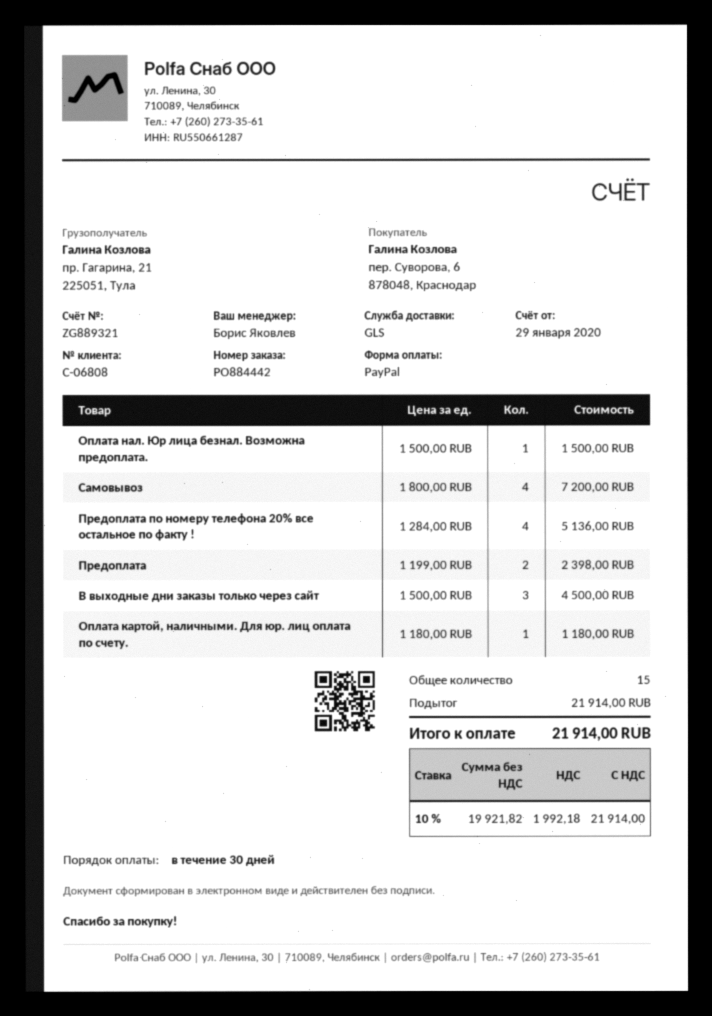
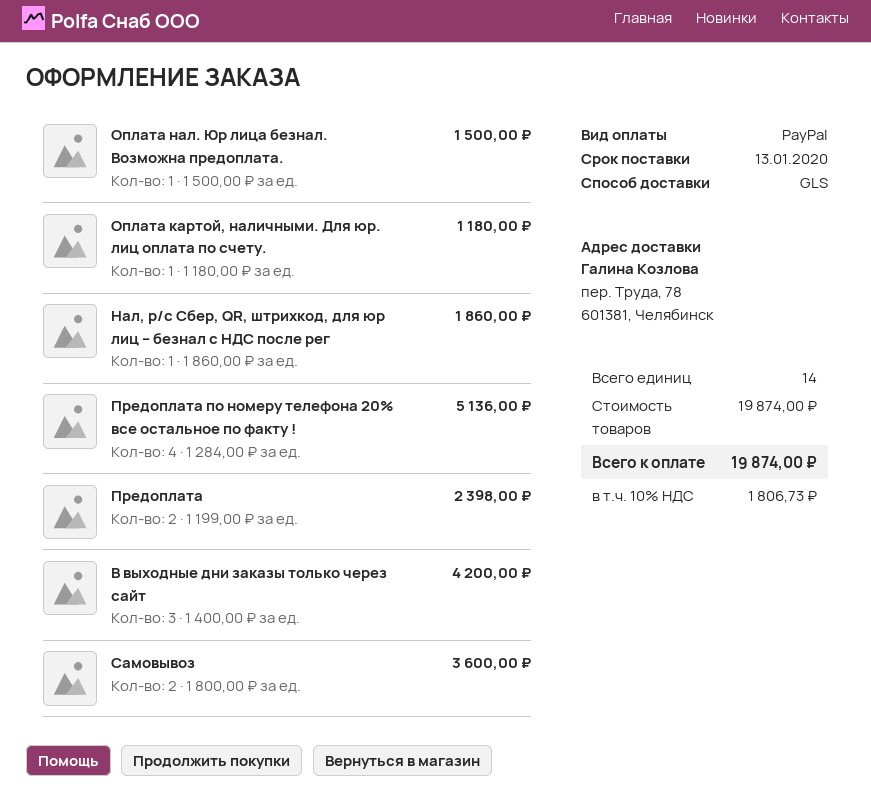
ship to: пр. Гагарина, 21, 225051, Тула -> пер. Труда, 78, 601381, Челябинск
Самовывоз: 4 x 1800.00 = 7200.00 -> 2 x 1800.00 = 3600.00
В выходные дни заказы только через сайт: 3 x 1500.00 = 4500.00 -> 3 x 1400.00 = 4200.00
Нал, р/с Сбер, QR, штрихкод, для юр лиц – безнал с НДС после рег: none -> 1 x 1860.00 = 1860.00
total quantity: 15 -> 14
subtotal: 21914.00 -> 19874.00
tax: 10% = 1992.18 -> 10% = 1806.73
total: 21914.00 -> 19874.00

